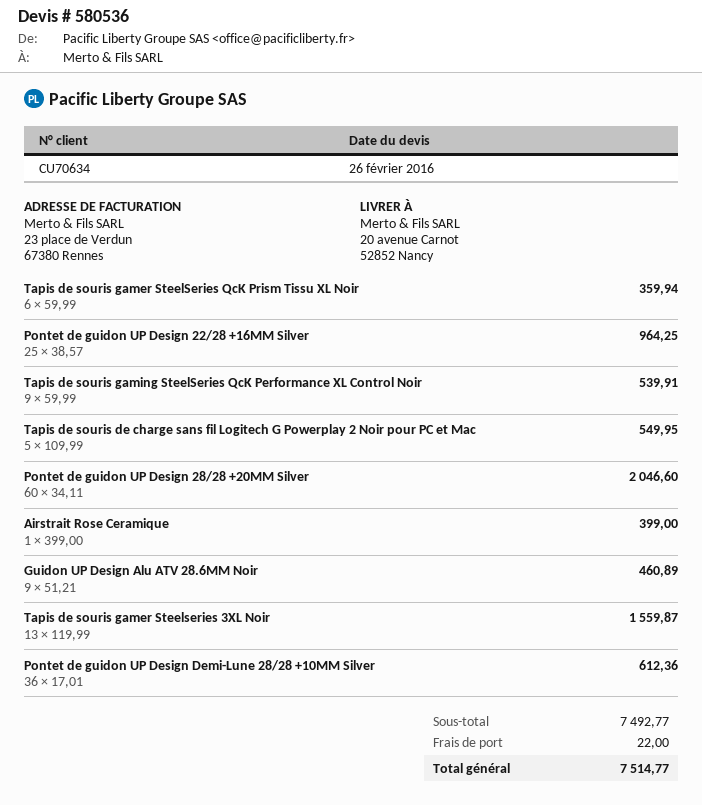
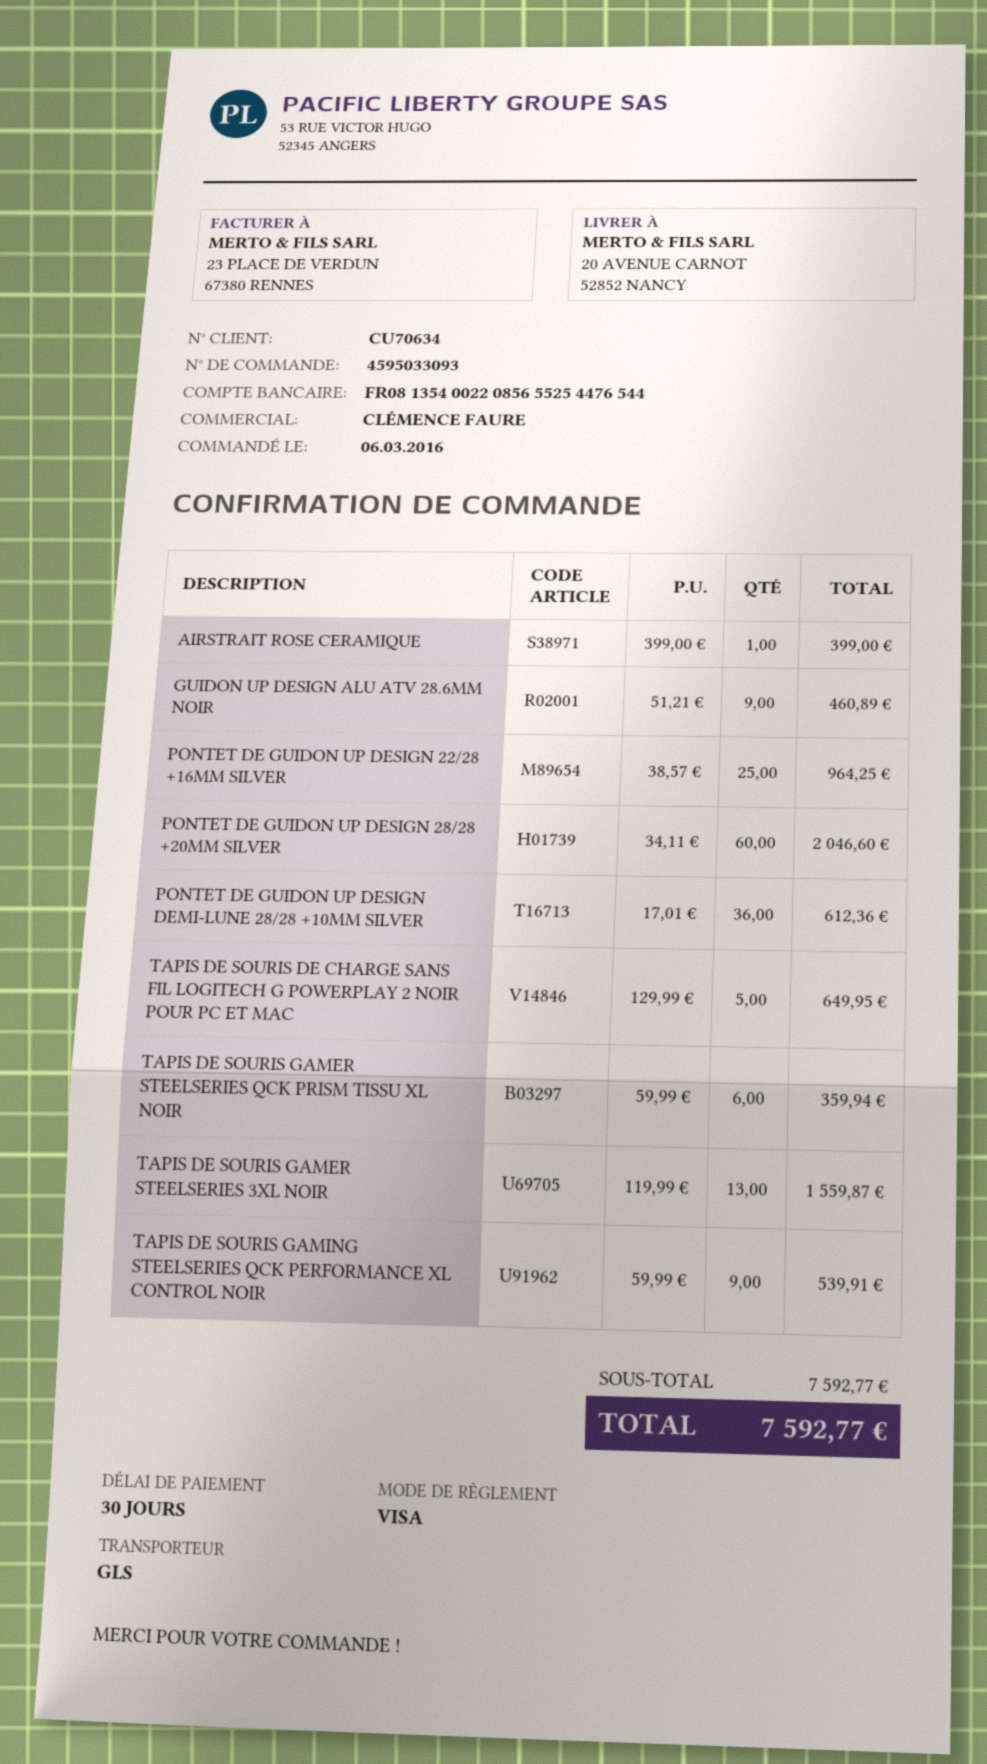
Tapis de souris de charge sans fil Logitech G Powerplay 2 Noir pour PC et Mac: 5 x 109.99 = 549.95 -> 5 x 129.99 = 649.95
subtotal: 7492.77 -> 7592.77
shipping: 22.00 -> none
total: 7514.77 -> 7592.77

